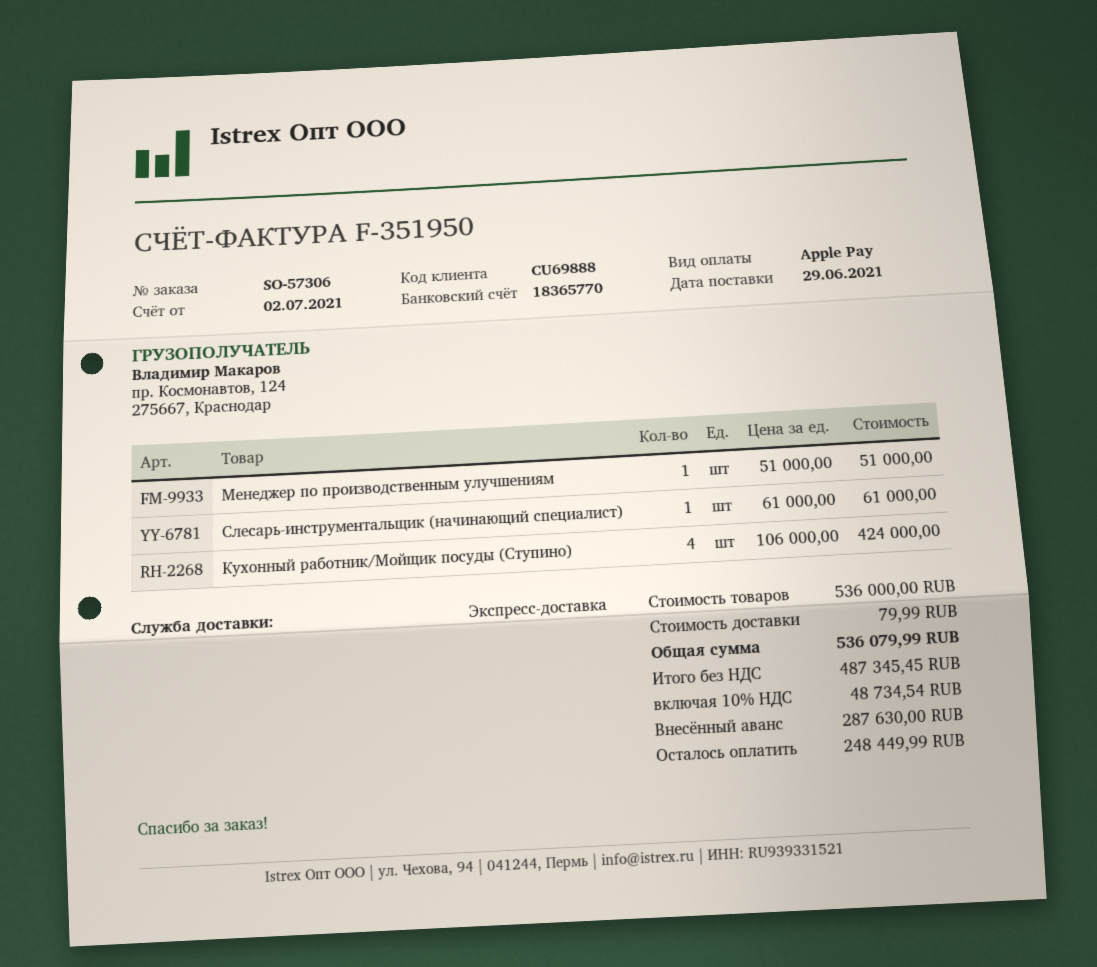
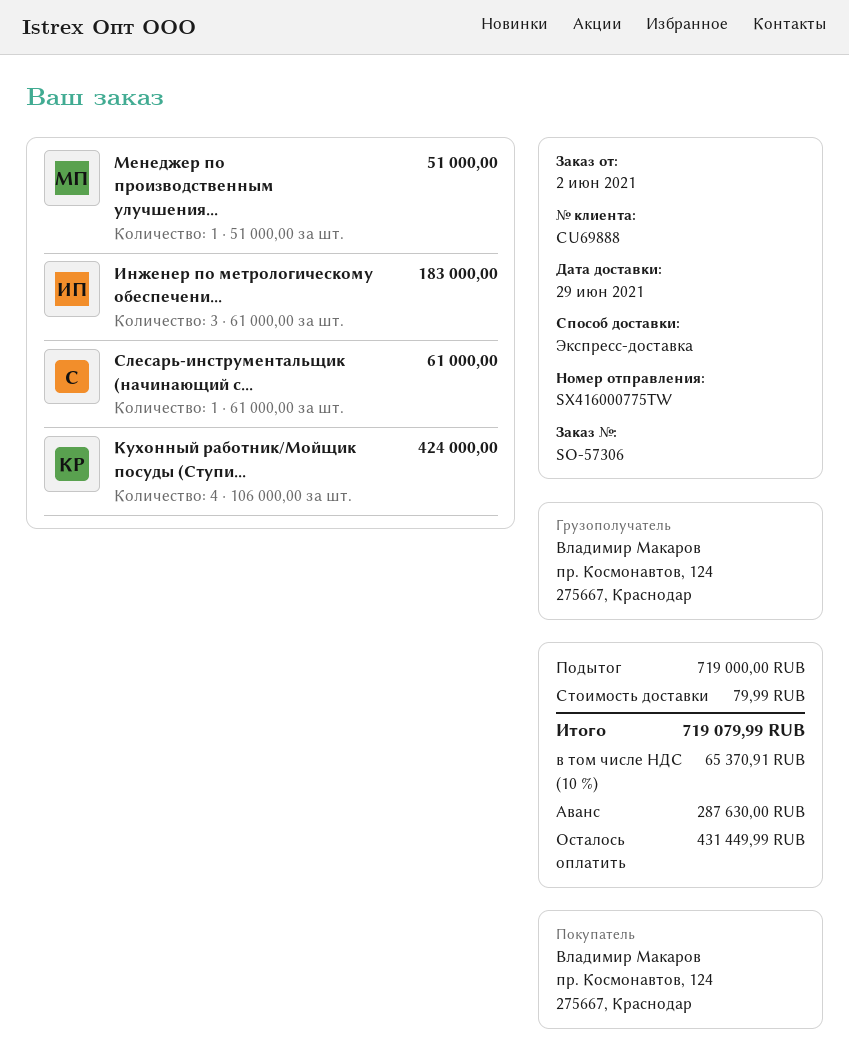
Инженер по метрологическому обеспечени...: none -> 3 x 61000.00 = 183000.00
subtotal: 536000.00 -> 719000.00
tax: 10% = 48734.54 -> 10% = 65370.91
total: 536079.99 -> 719079.99
balance: 248449.99 -> 431449.99

